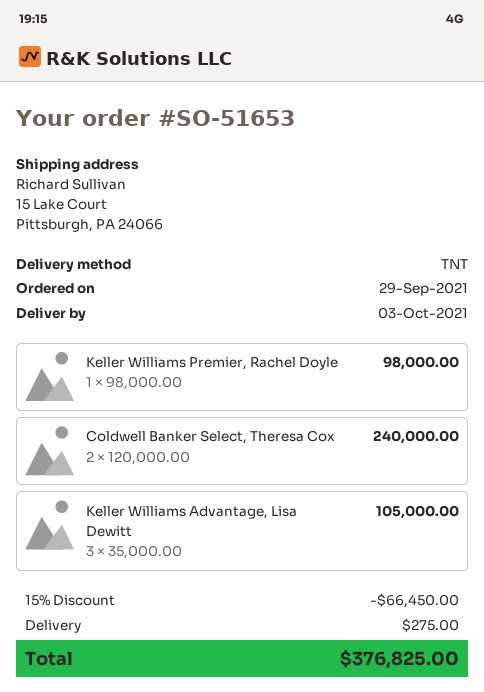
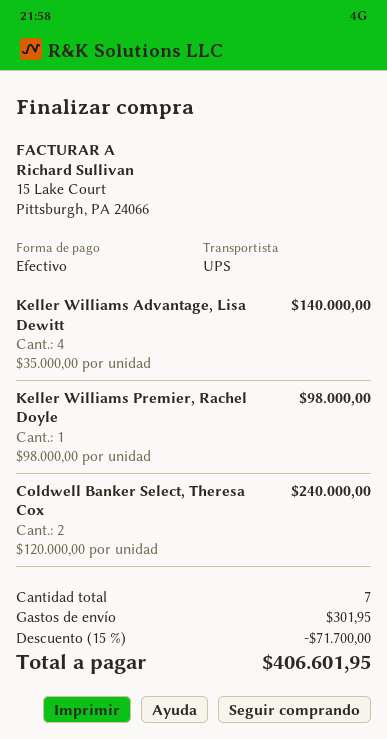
shipping method: TNT -> UPS
Keller Williams Advantage, Lisa Dewitt: 3 x 35000.00 = 105000.00 -> 4 x 35000.00 = 140000.00
discount: 15% = 66450.00 -> 15% = 71700.00
shipping: 275.00 -> 301.95
total: 376825.00 -> 406601.95

